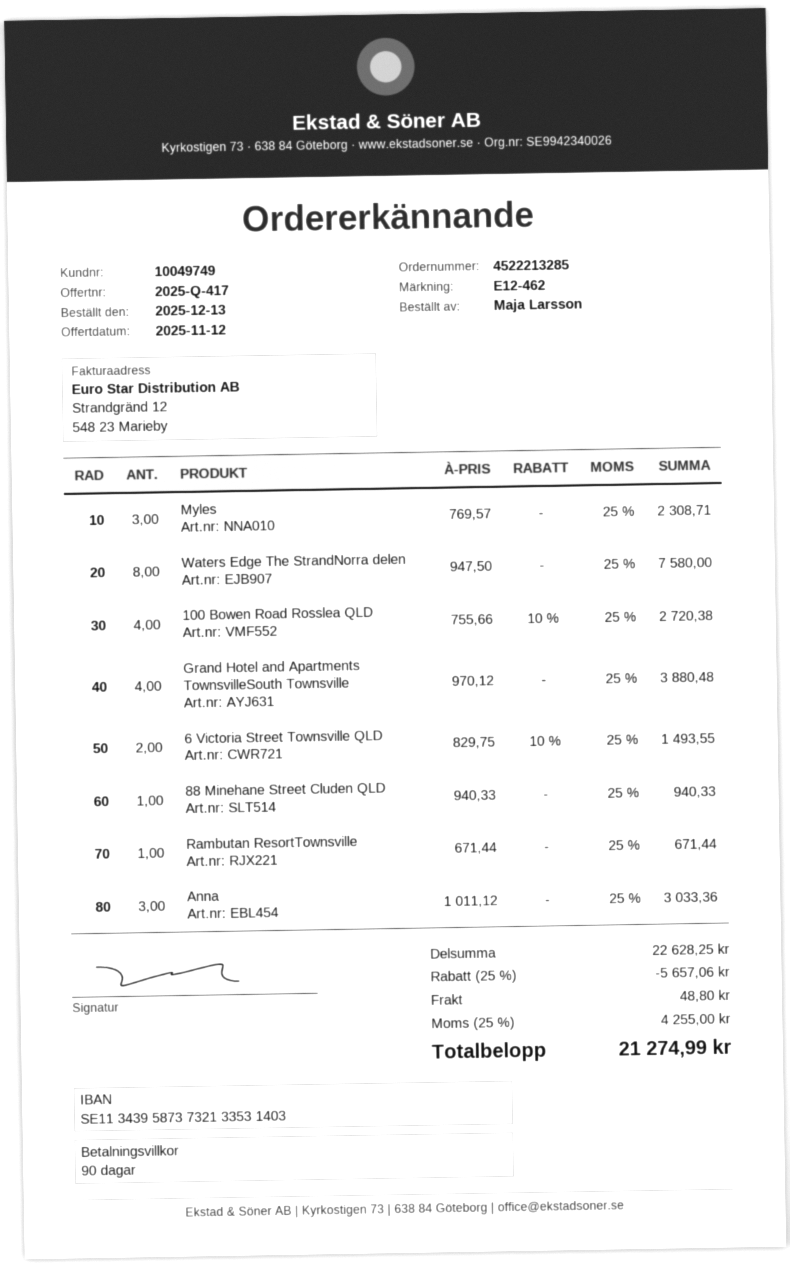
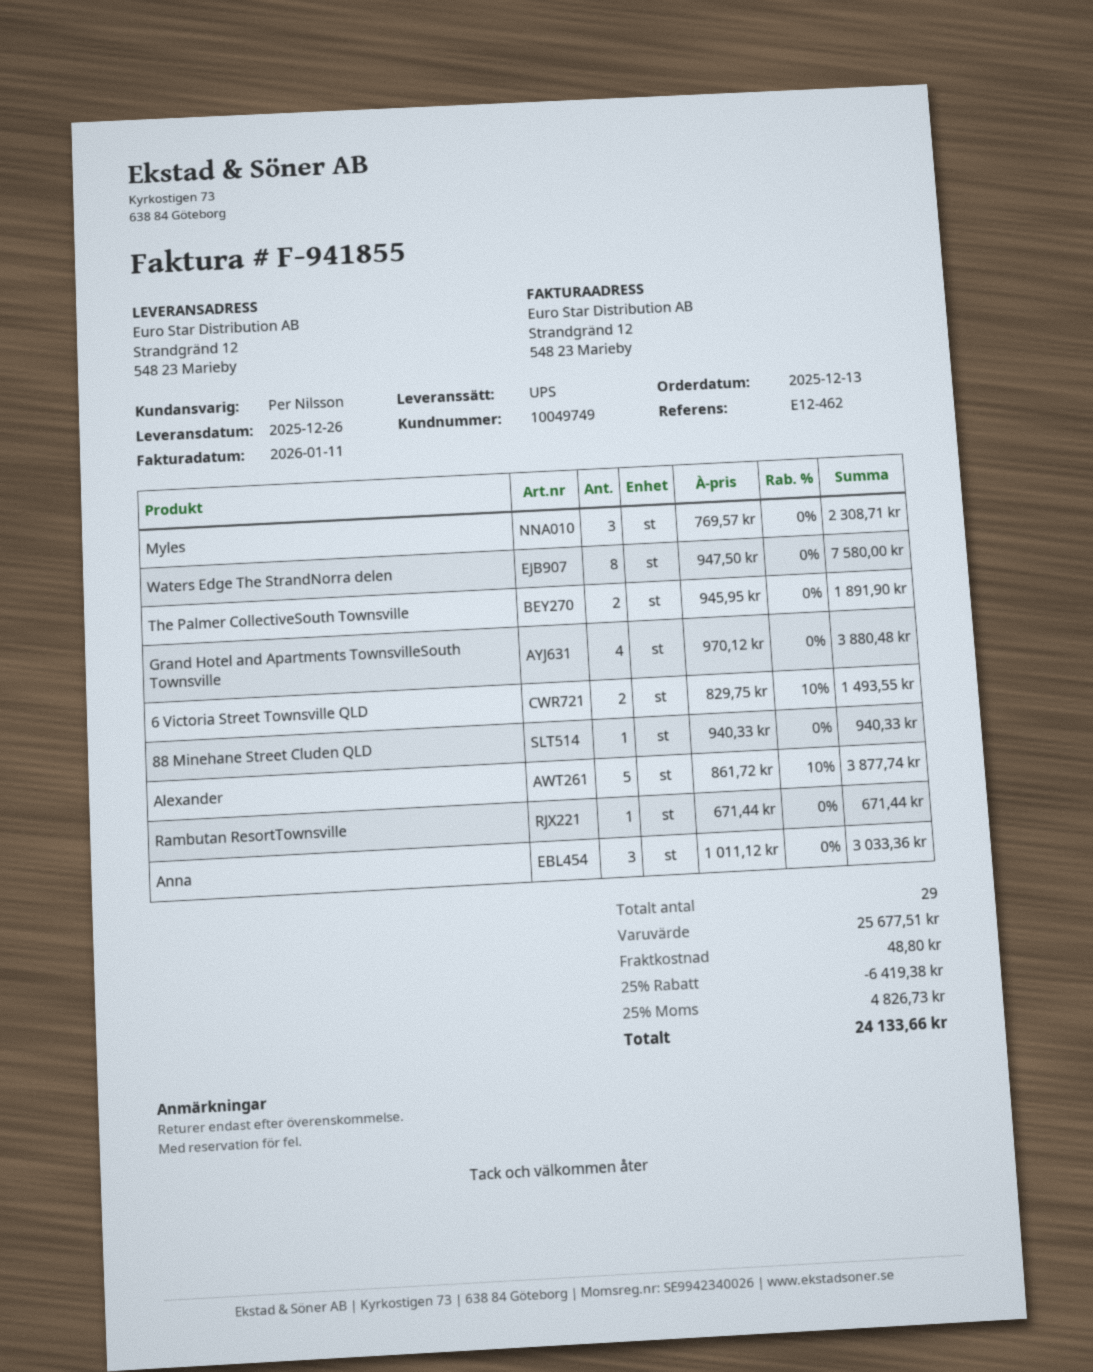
100 Bowen Road Rosslea QLD: 4 x 755.66 - 10% = 2720.38 -> none
The Palmer CollectiveSouth Townsville: none -> 2 x 945.95 = 1891.90
Alexander: none -> 5 x 861.72 - 10% = 3877.74
subtotal: 22628.25 -> 25677.51
discount: 25% = 5657.06 -> 25% = 6419.38
tax: 25% = 4255.00 -> 25% = 4826.73
total: 21274.99 -> 24133.66

